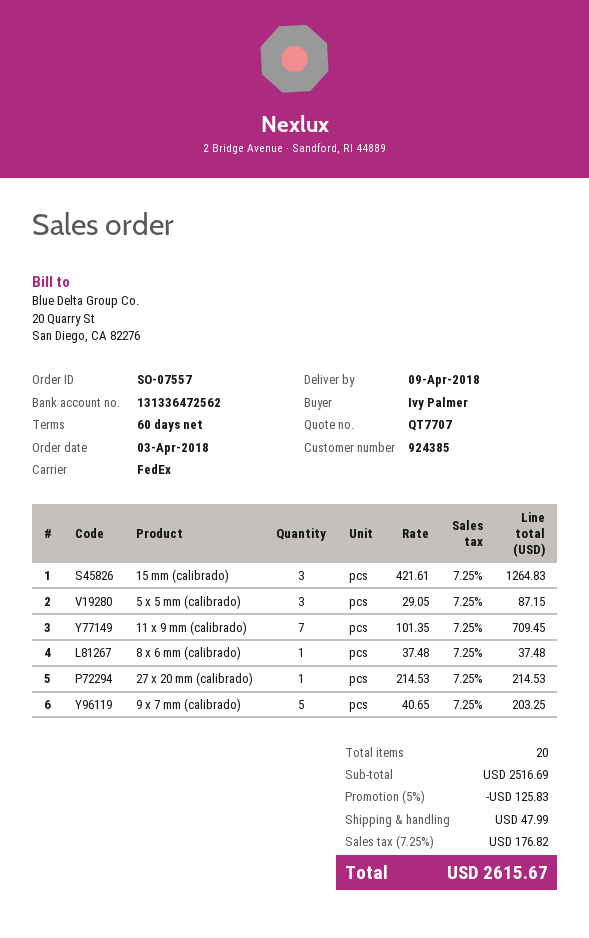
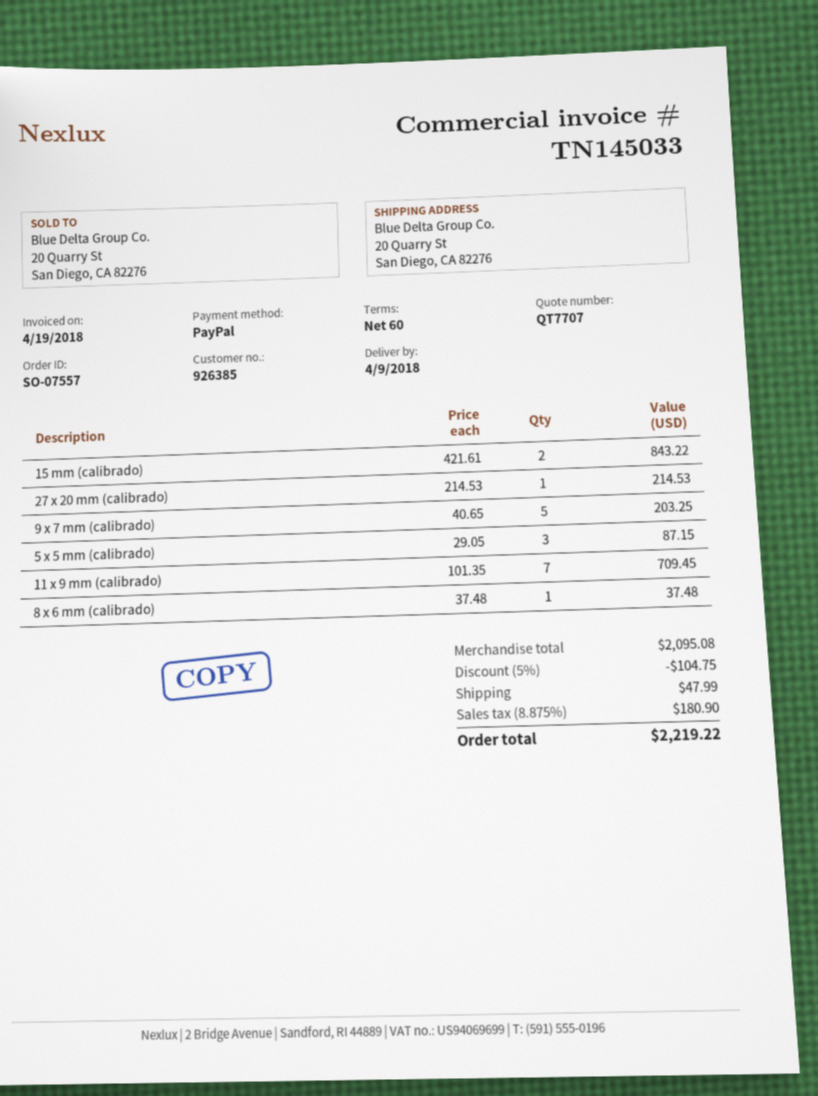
customer number: 924385 -> 926385
15 mm (calibrado): 3 x 421.61 = 1264.83 -> 2 x 421.61 = 843.22
subtotal: 2516.69 -> 2095.08
discount: 5% = 125.83 -> 5% = 104.75
tax: 7.25% = 176.82 -> 8.875% = 180.90
total: 2615.67 -> 2219.22

